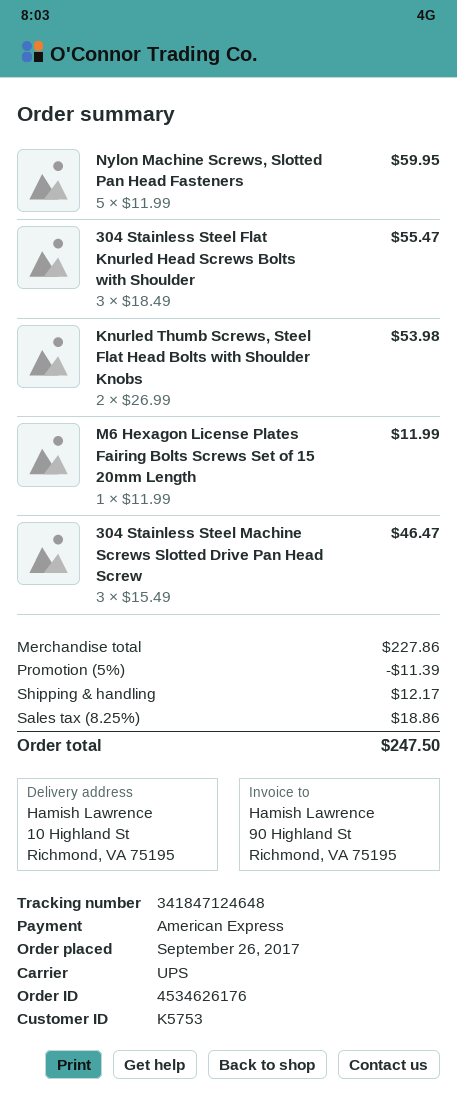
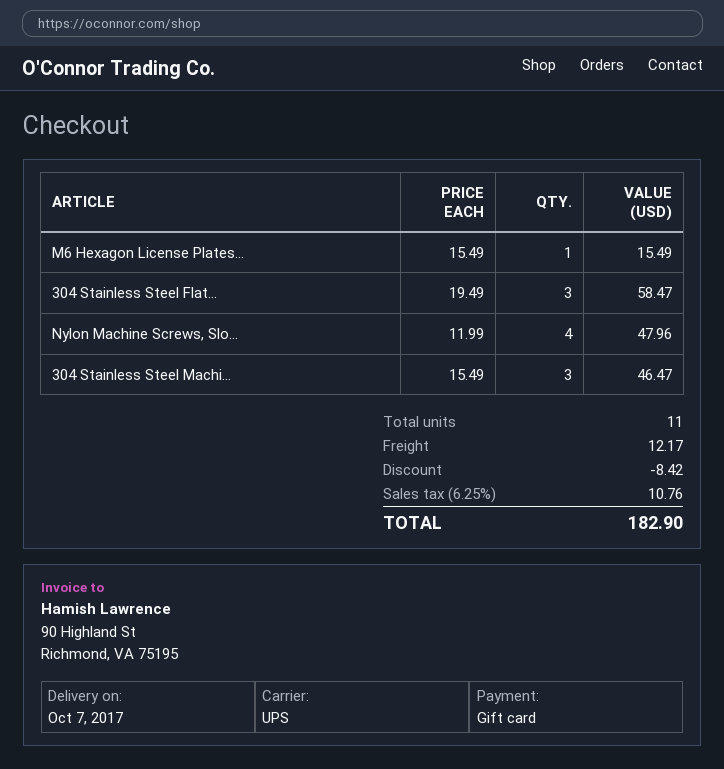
payment method: American Express -> gift card
Nylon Machine Screws, Slotted Pan Head Fasteners: 5 x 11.99 = 59.95 -> 4 x 11.99 = 47.96
304 Stainless Steel Flat Knurled Head Screws Bolts with Shoulder: 3 x 18.49 = 55.47 -> 3 x 19.49 = 58.47
Knurled Thumb Screws, Steel Flat Head Bolts with Shoulder Knobs: 2 x 26.99 = 53.98 -> none
M6 Hexagon License Plates Fairing Bolts Screws Set of 15 20mm Length: 1 x 11.99 = 11.99 -> 1 x 15.49 = 15.49
discount: 11.39 -> 8.42
tax: 8.25% = 18.86 -> 6.25% = 10.76
total: 247.50 -> 182.90

